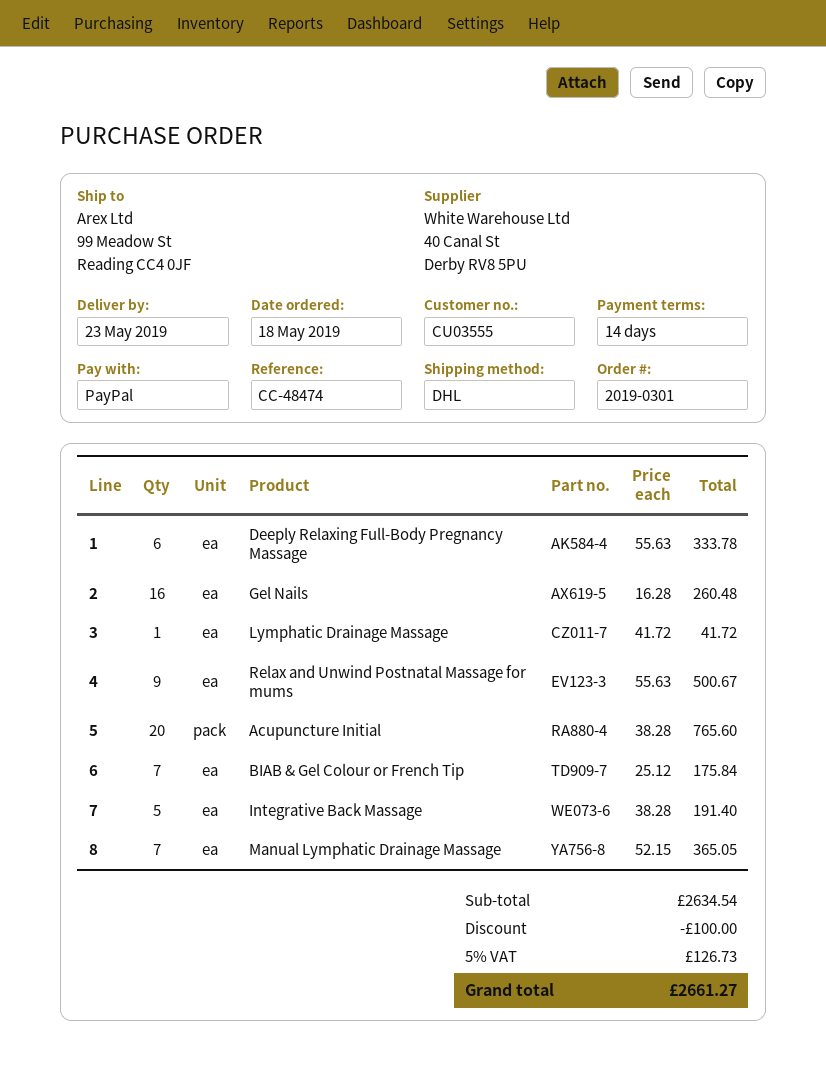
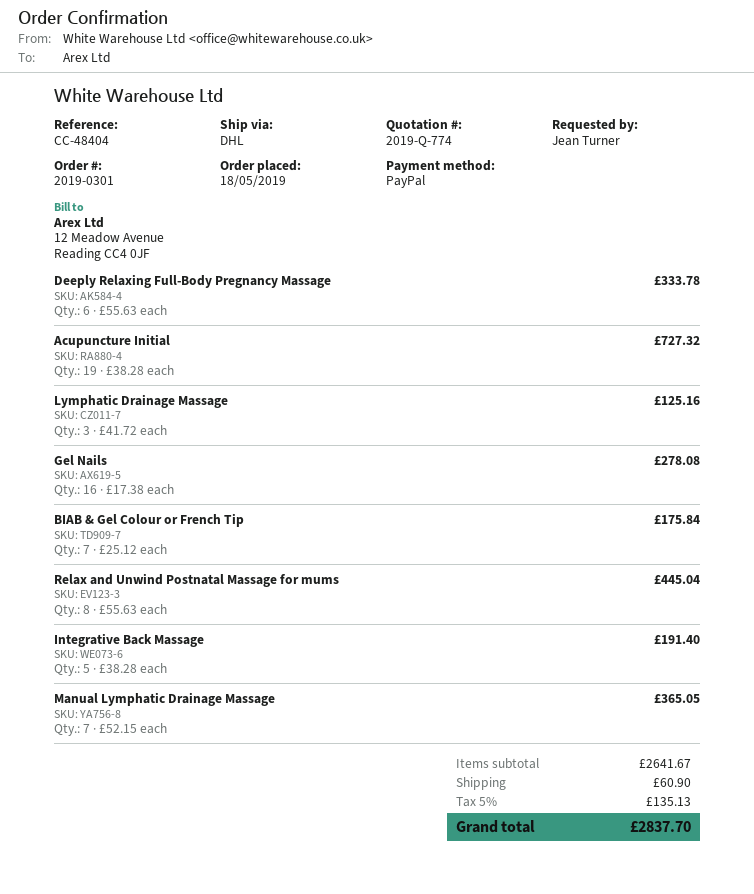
reference: CC-48474 -> CC-48404
Gel Nails: 16 x 16.28 = 260.48 -> 16 x 17.38 = 278.08
Lymphatic Drainage Massage: 1 x 41.72 = 41.72 -> 3 x 41.72 = 125.16
Relax and Unwind Postnatal Massage for mums: 9 x 55.63 = 500.67 -> 8 x 55.63 = 445.04
Acupuncture Initial: 20 x 38.28 = 765.60 -> 19 x 38.28 = 727.32
subtotal: 2634.54 -> 2641.67
discount: 100.00 -> none
shipping: none -> 60.90
tax: 5% = 126.73 -> 5% = 135.13
total: 2661.27 -> 2837.70

